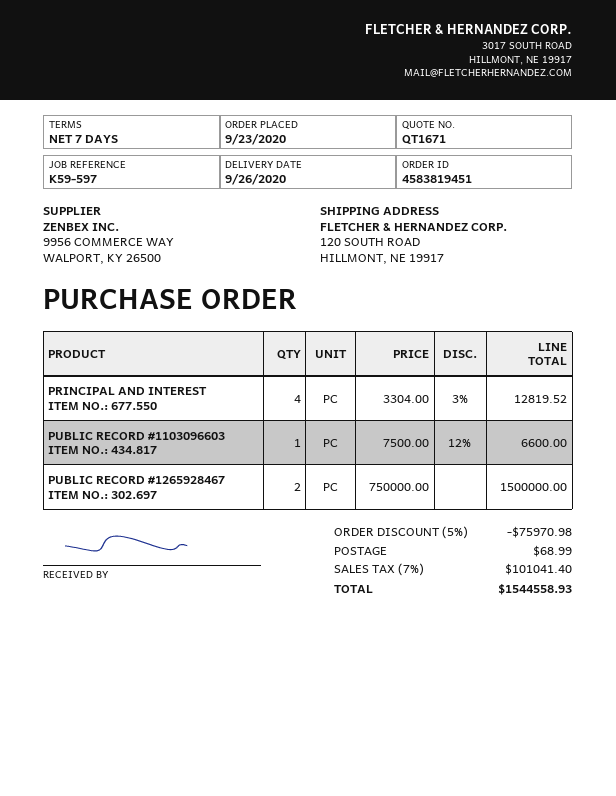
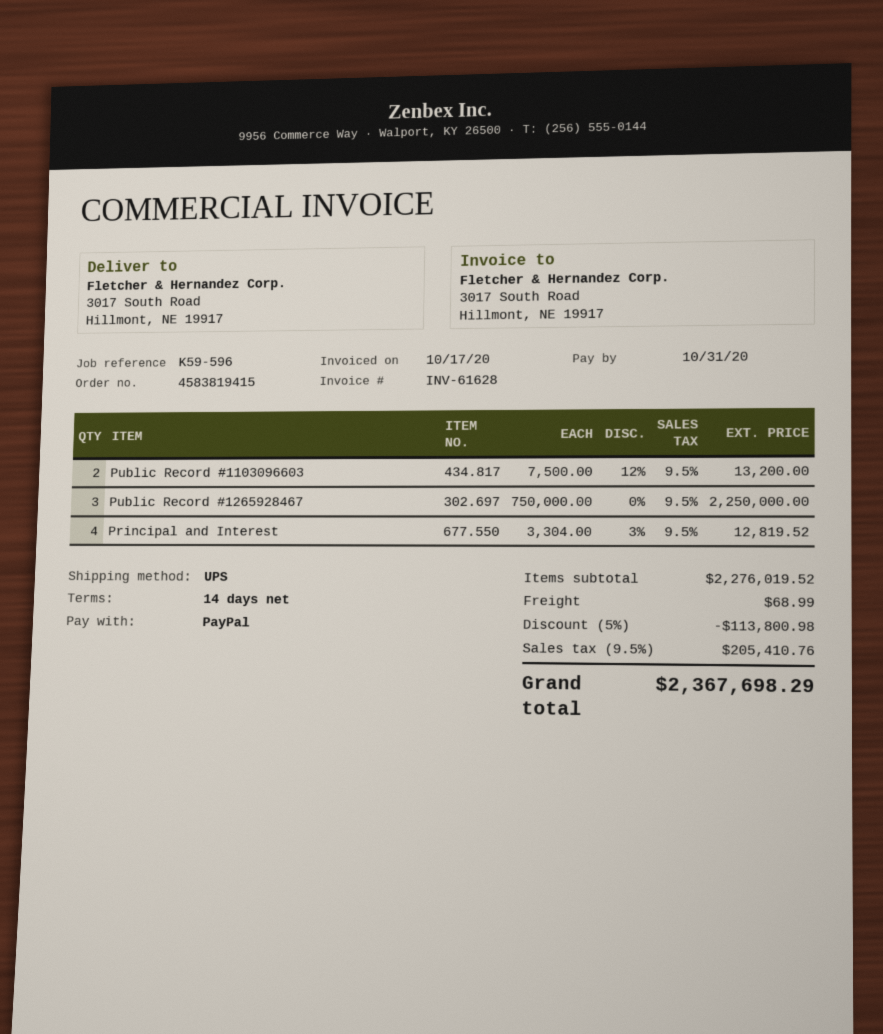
order number: 4583819451 -> 4583819415
payment terms: 7 days -> 14 days
reference: K59-597 -> K59-596
ship to: 120 SOUTH ROAD, HILLMONT, NE 19917 -> 3017 South Road, Hillmont, NE 19917
PUBLIC RECORD #1103096603: 1 x 7500.00 - 12% = 6600.00 -> 2 x 7500.00 - 12% = 13200.00
PUBLIC RECORD #1265928467: 2 x 750000.00 = 1500000.00 -> 3 x 750000.00 = 2250000.00
discount: 5% = 75970.98 -> 5% = 113800.98
tax: 7% = 101041.40 -> 9.5% = 205410.76
total: 1544558.93 -> 2367698.29

